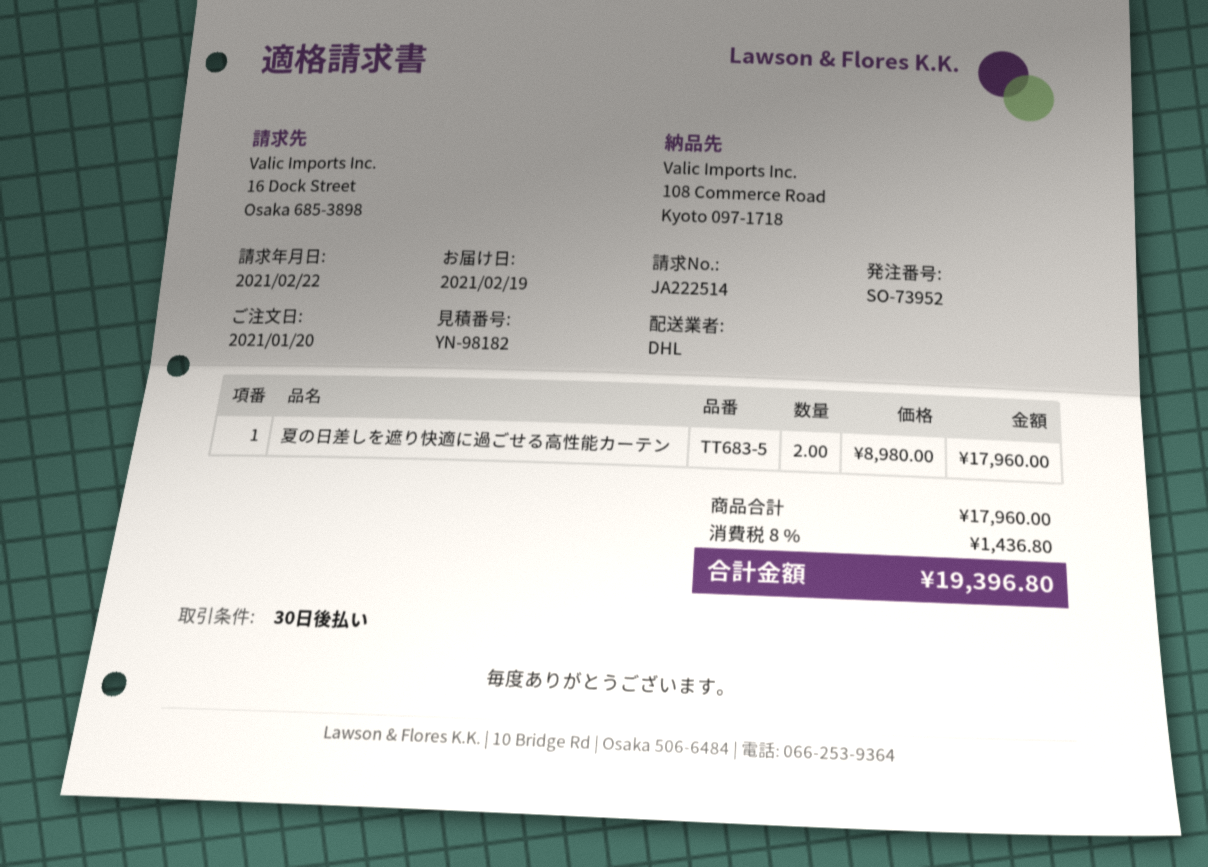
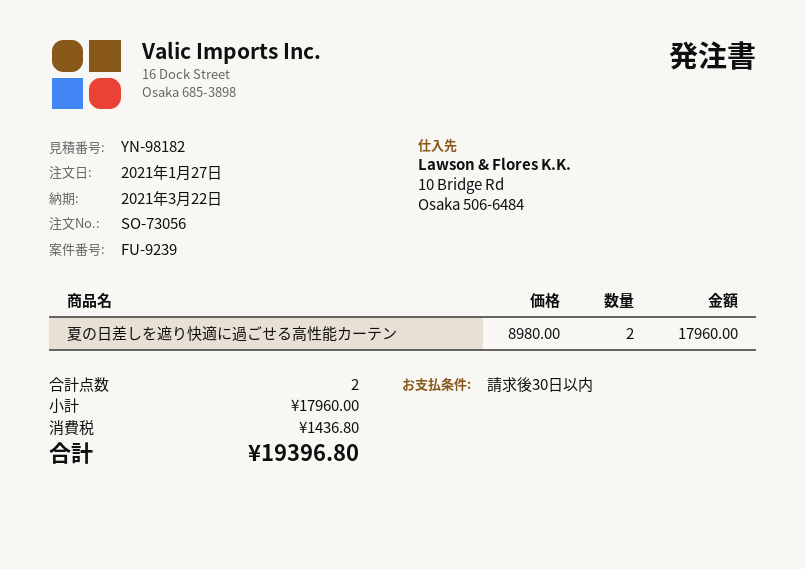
order number: SO-73952 -> SO-73056
order date: 2021-01-20 -> 2021-01-27
delivery date: 2021-02-19 -> 2021-03-22

